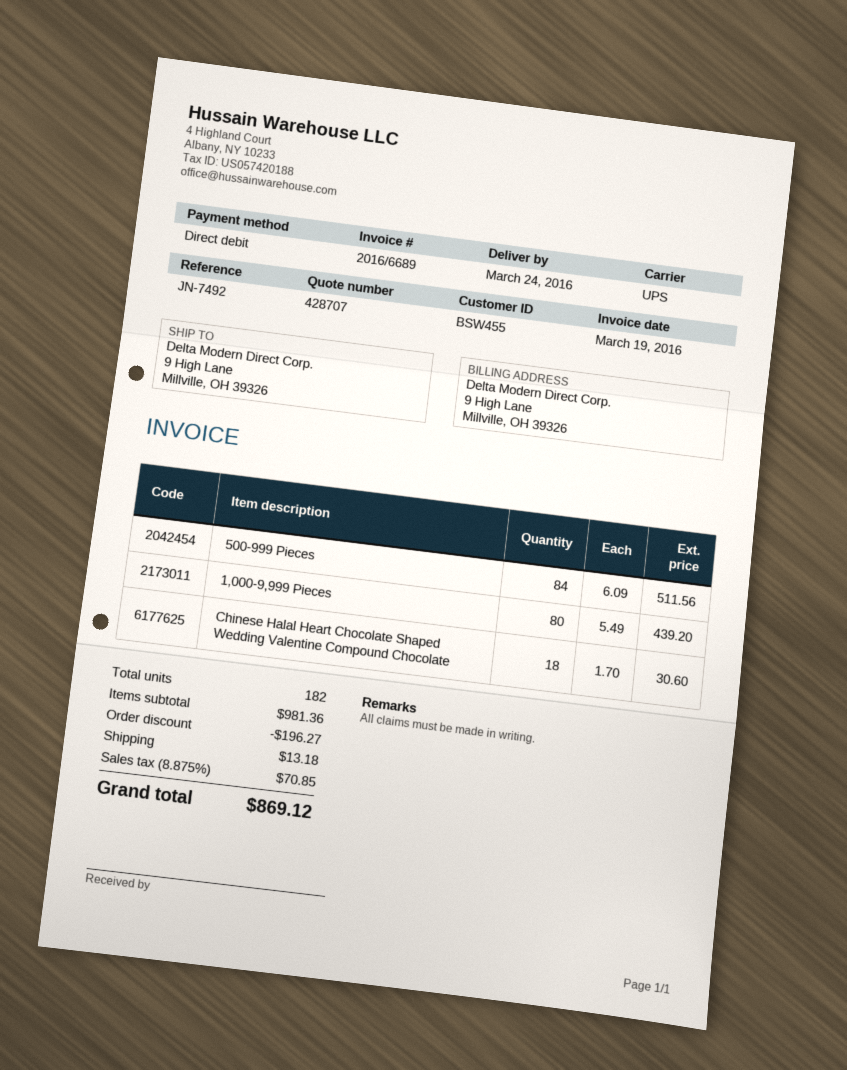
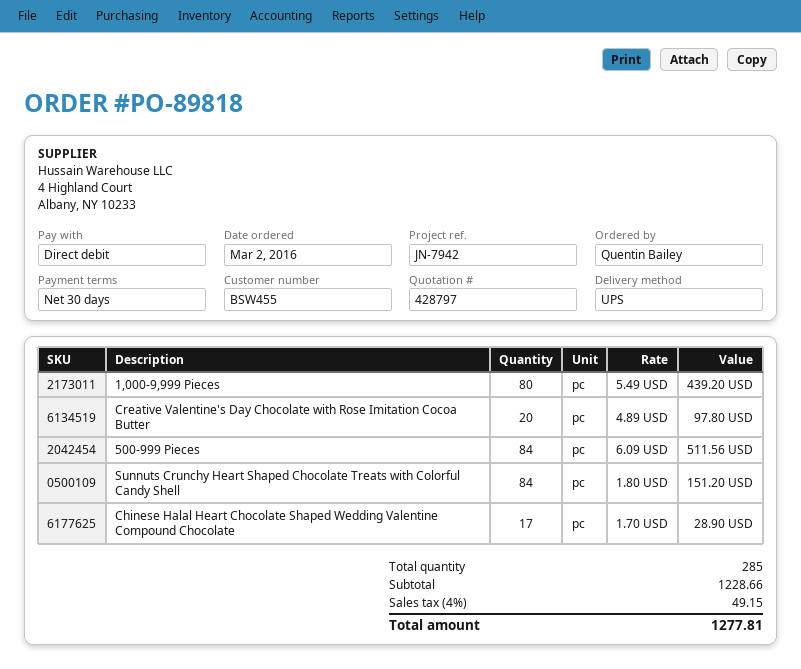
quote number: 428707 -> 428797
reference: JN-7492 -> JN-7942
Chinese Halal Heart Chocolate Shaped Wedding Valentine Compound Chocolate: 18 x 1.70 = 30.60 -> 17 x 1.70 = 28.90
Creative Valentine's Day Chocolate with Rose Imitation Cocoa Butter: none -> 20 x 4.89 = 97.80
Sunnuts Crunchy Heart Shaped Chocolate Treats with Colorful Candy Shell: none -> 84 x 1.80 = 151.20
total quantity: 182 -> 285
subtotal: 981.36 -> 1228.66
discount: 196.27 -> none
shipping: 13.18 -> none
tax: 8.875% = 70.85 -> 4% = 49.15
total: 869.12 -> 1277.81

